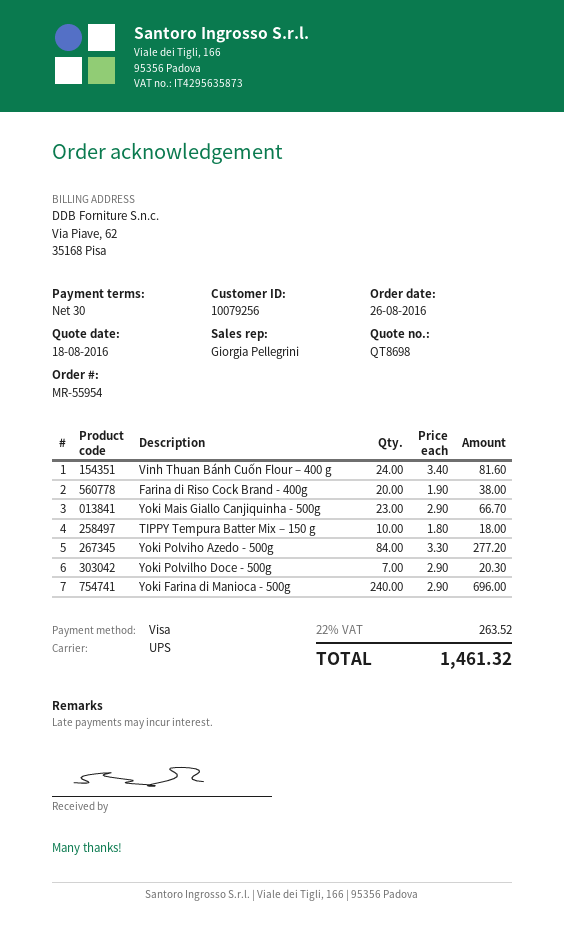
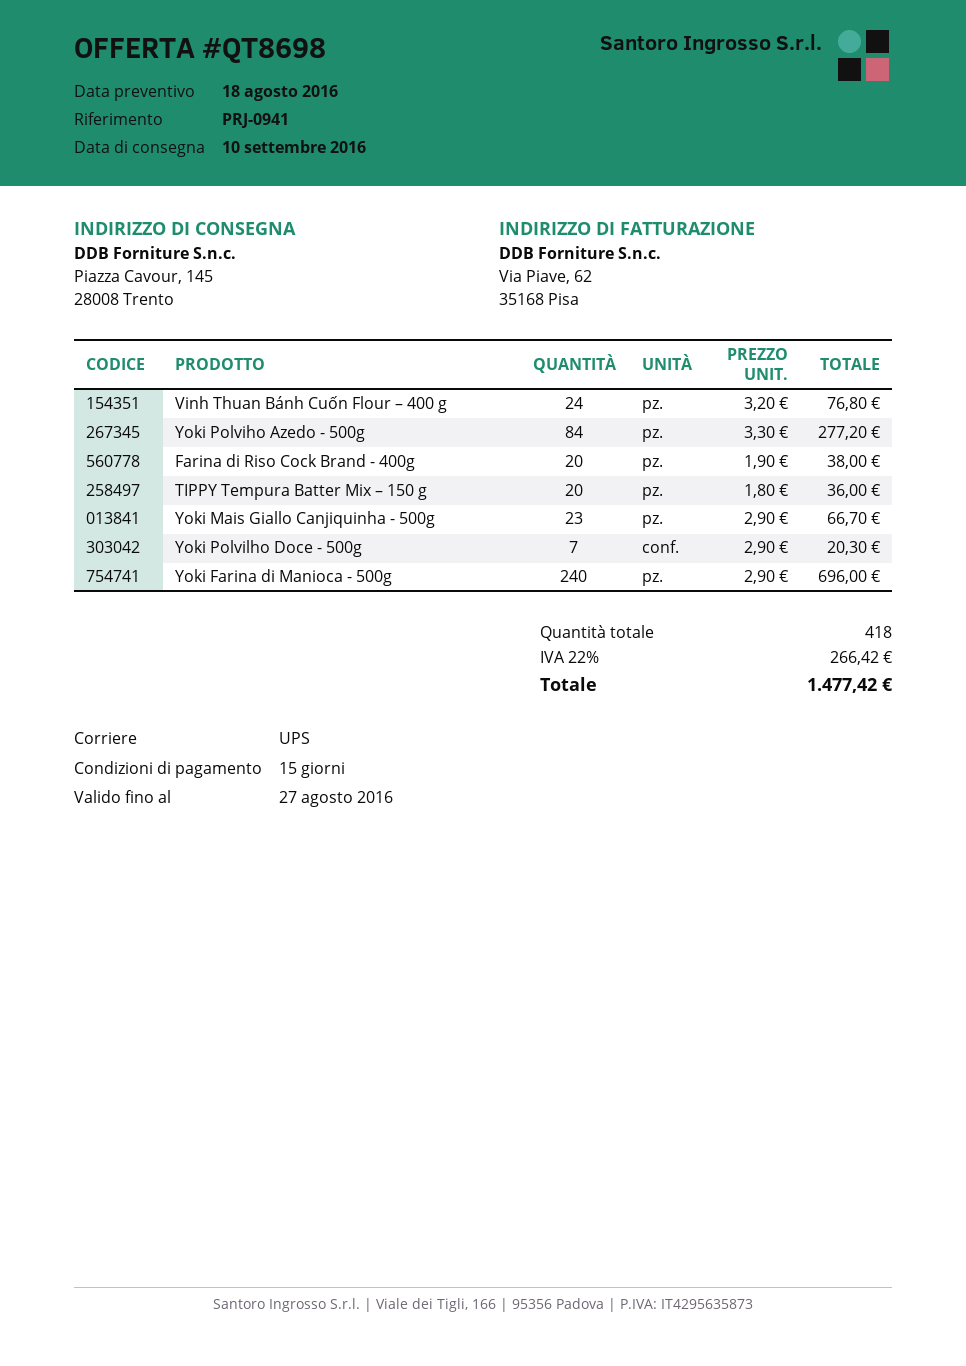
payment terms: 30 days -> 15 days
Vinh Thuan Bánh Cuốn Flour – 400 g: 24 x 3.40 = 81.60 -> 24 x 3.20 = 76.80
TIPPY Tempura Batter Mix – 150 g: 10 x 1.80 = 18.00 -> 20 x 1.80 = 36.00
tax: 22% = 263.52 -> 22% = 266.42
total: 1461.32 -> 1477.42

